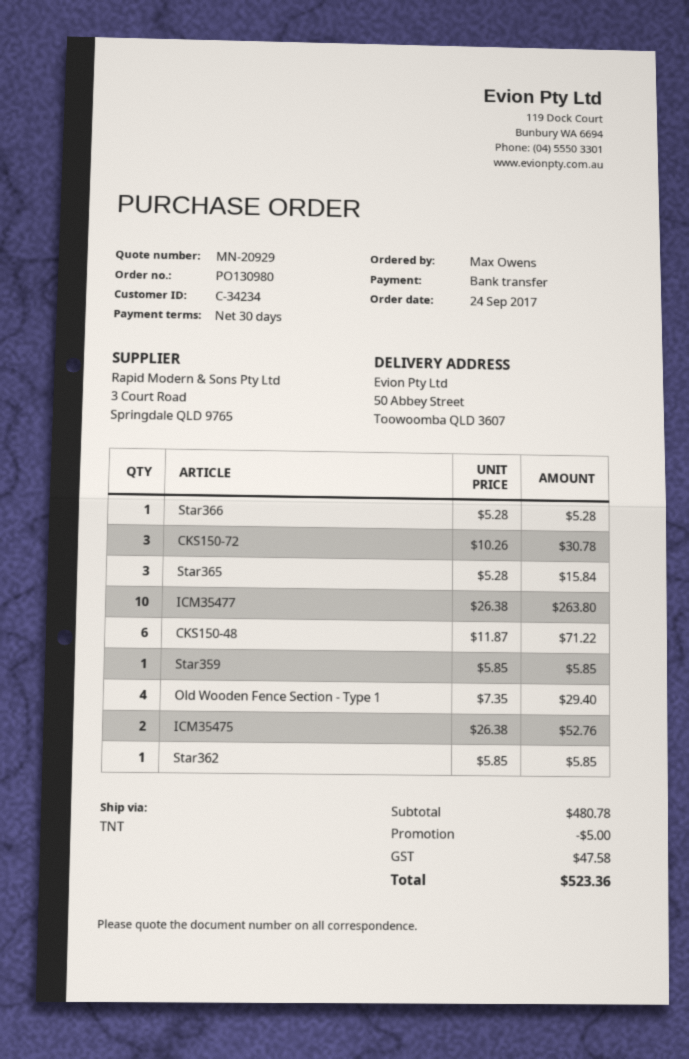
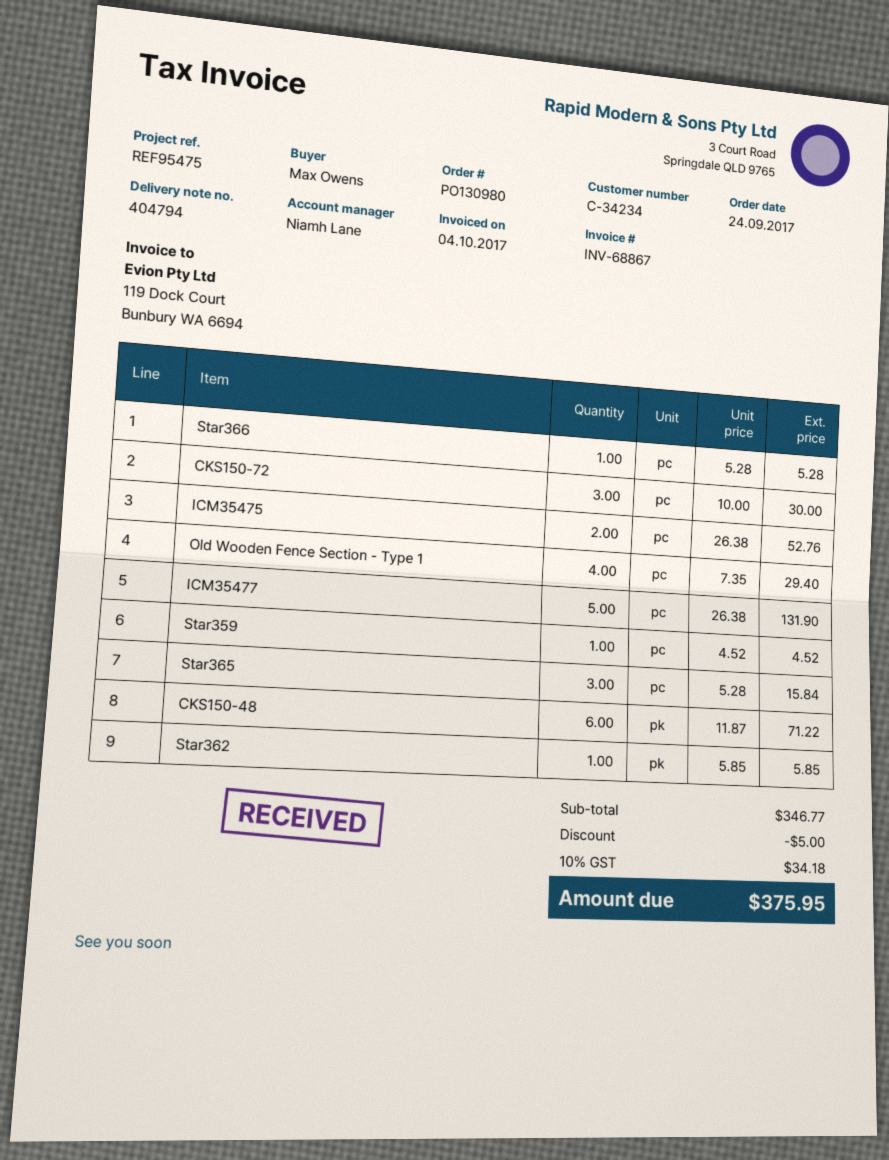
CKS150-72: 3 x 10.26 = 30.78 -> 3 x 10.00 = 30.00
ICM35477: 10 x 26.38 = 263.80 -> 5 x 26.38 = 131.90
Star359: 1 x 5.85 = 5.85 -> 1 x 4.52 = 4.52
subtotal: 480.78 -> 346.77
tax: 47.58 -> 34.18
total: 523.36 -> 375.95

